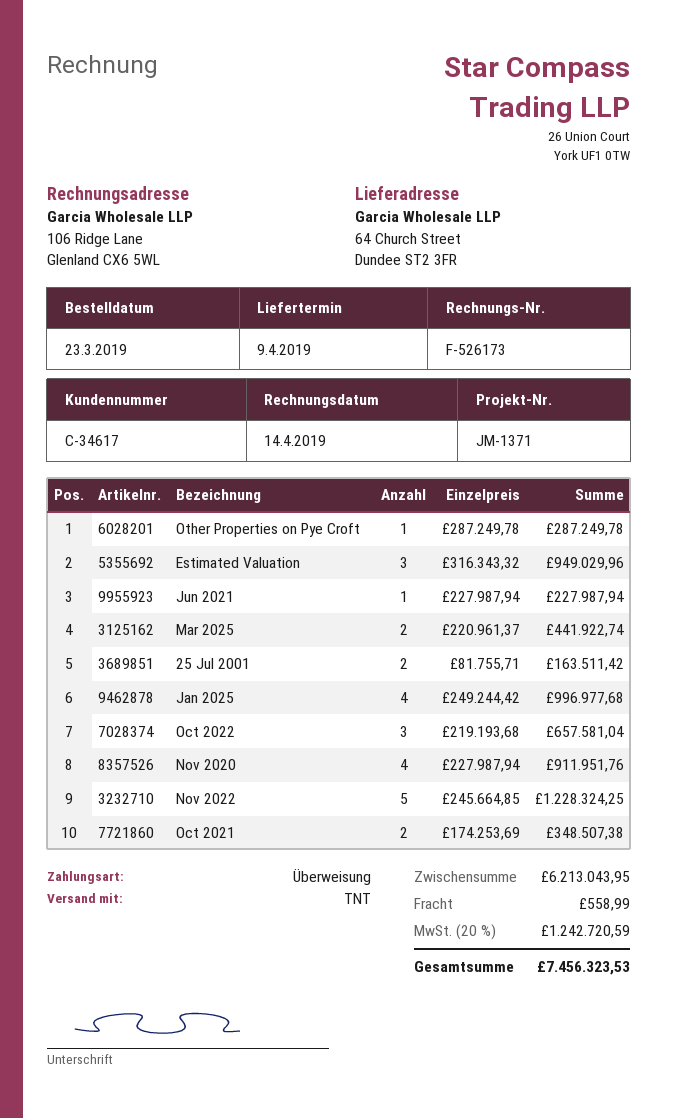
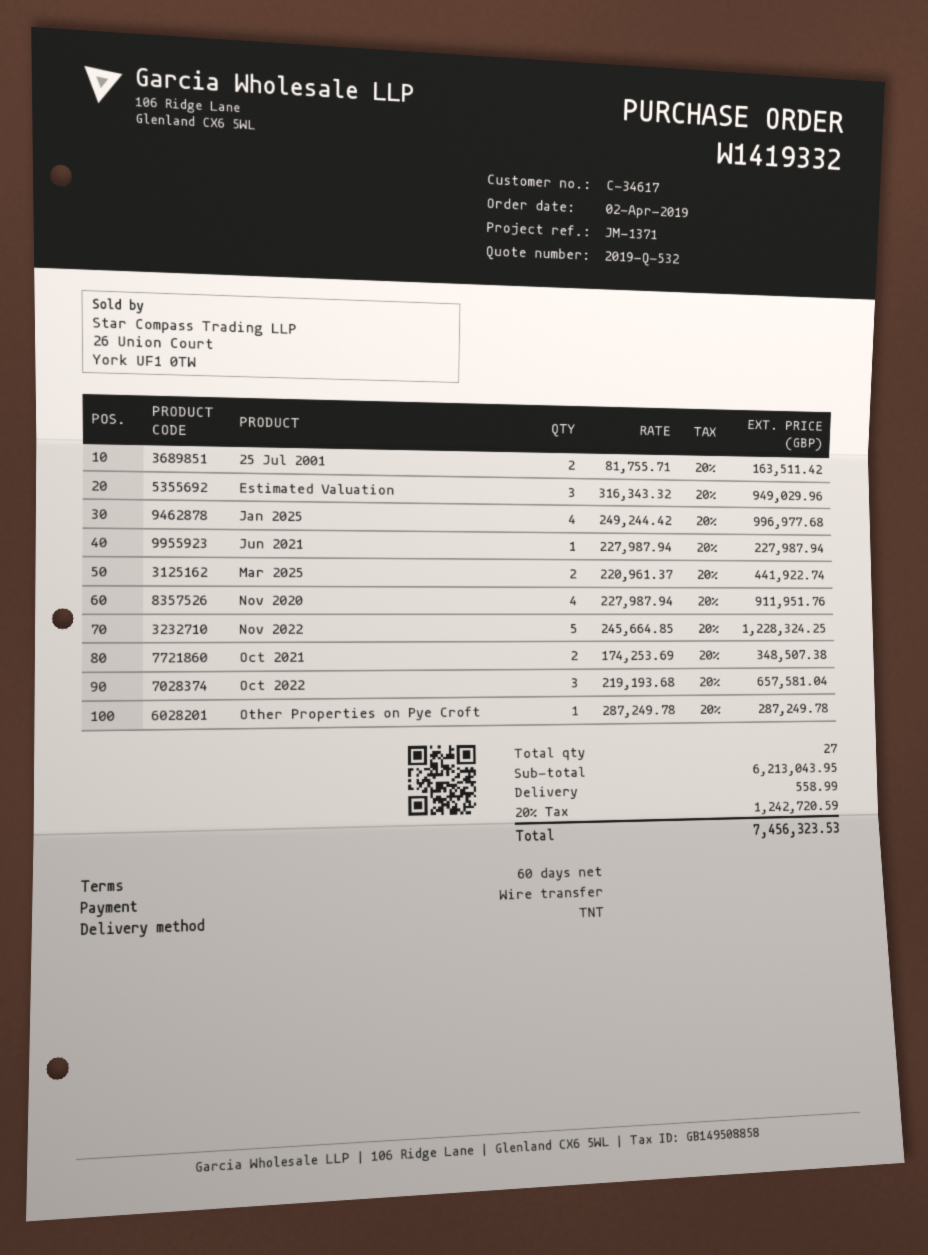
order date: 2019-03-23 -> 2019-04-02

